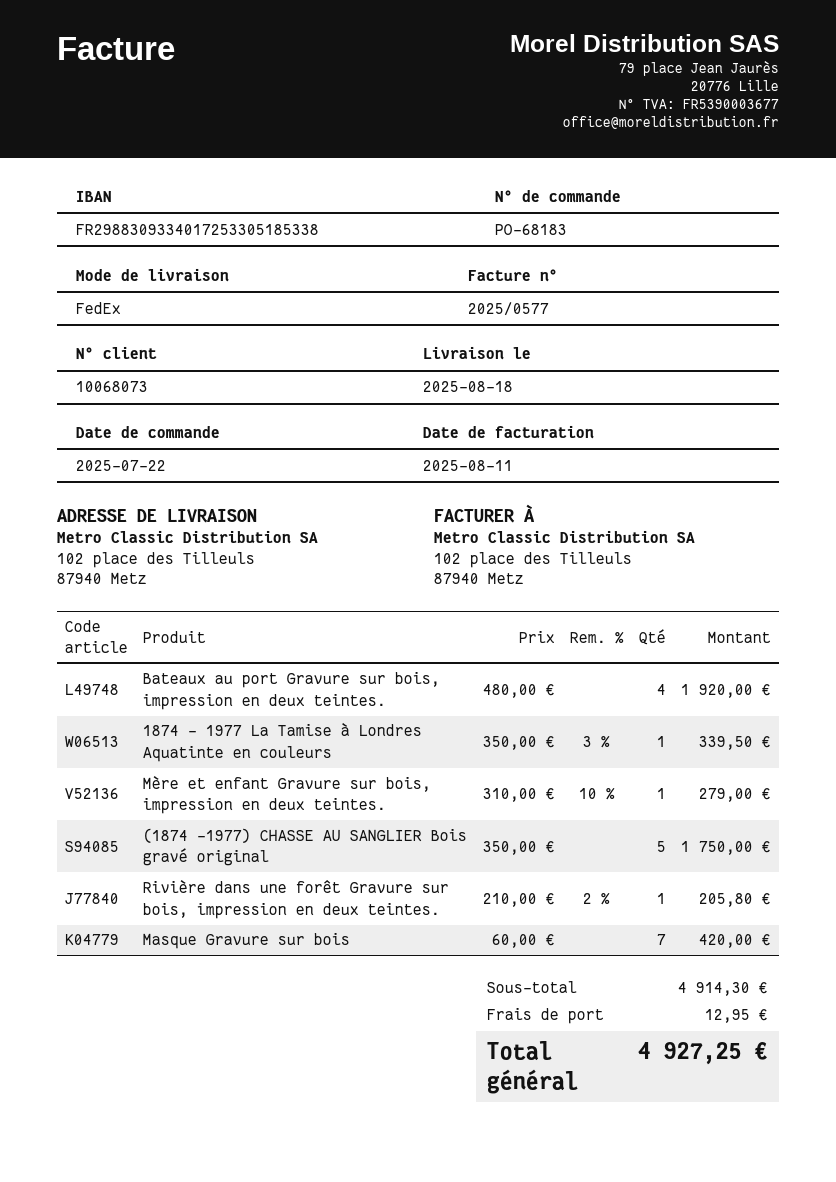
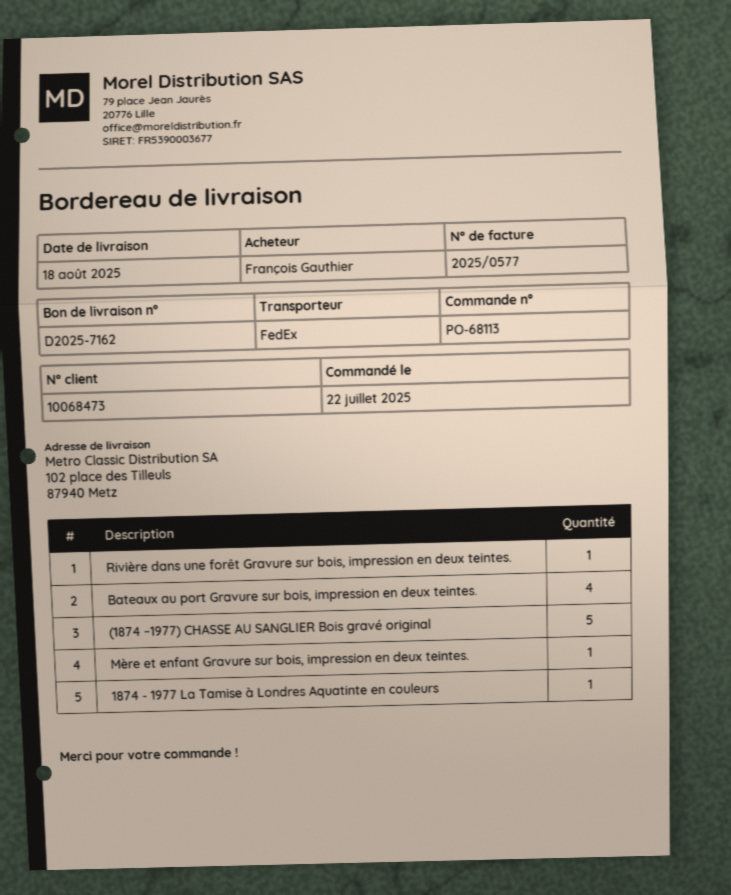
order number: PO-68183 -> PO-68113
customer number: 10068073 -> 10068473
Masque Gravure sur bois: 7 -> none

